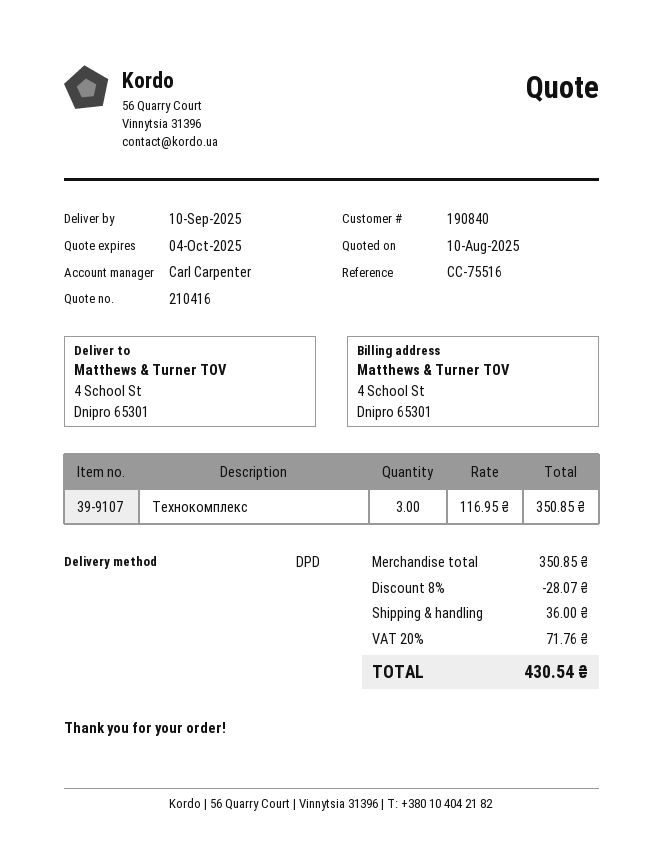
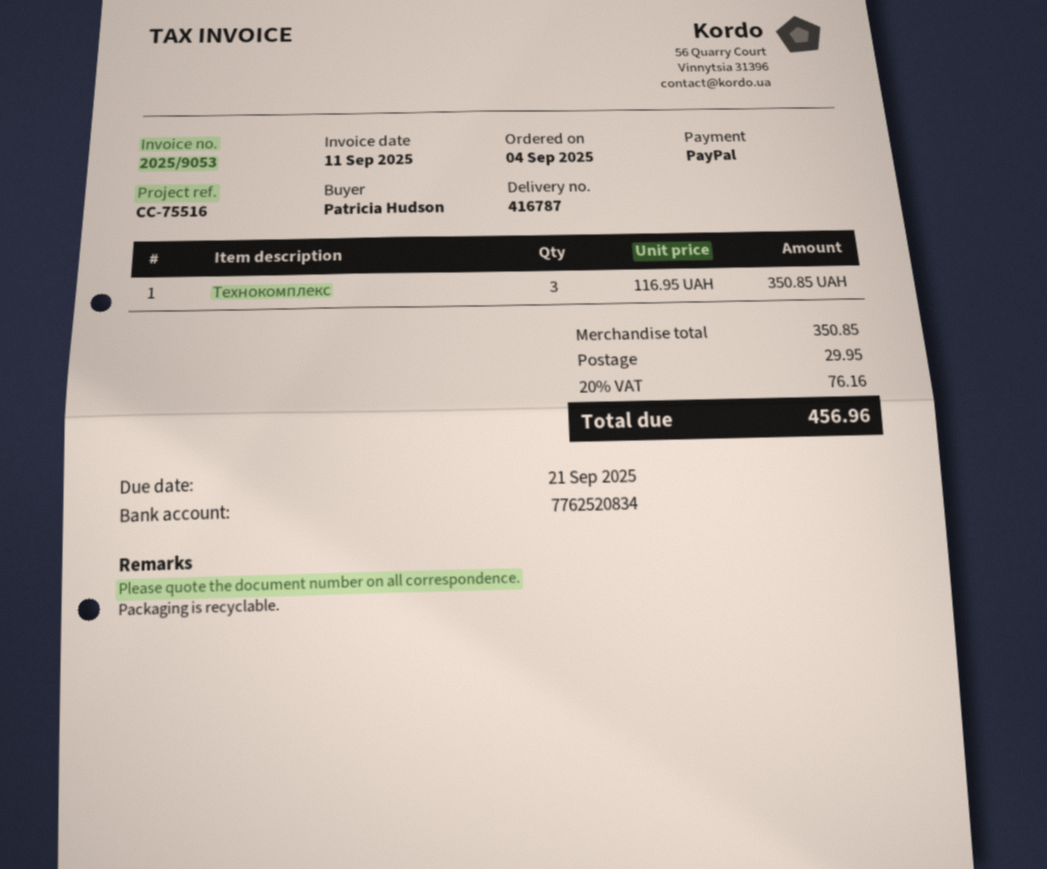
discount: 8% = 28.07 -> none
shipping: 36.00 -> 29.95
tax: 20% = 71.76 -> 20% = 76.16
total: 430.54 -> 456.96

